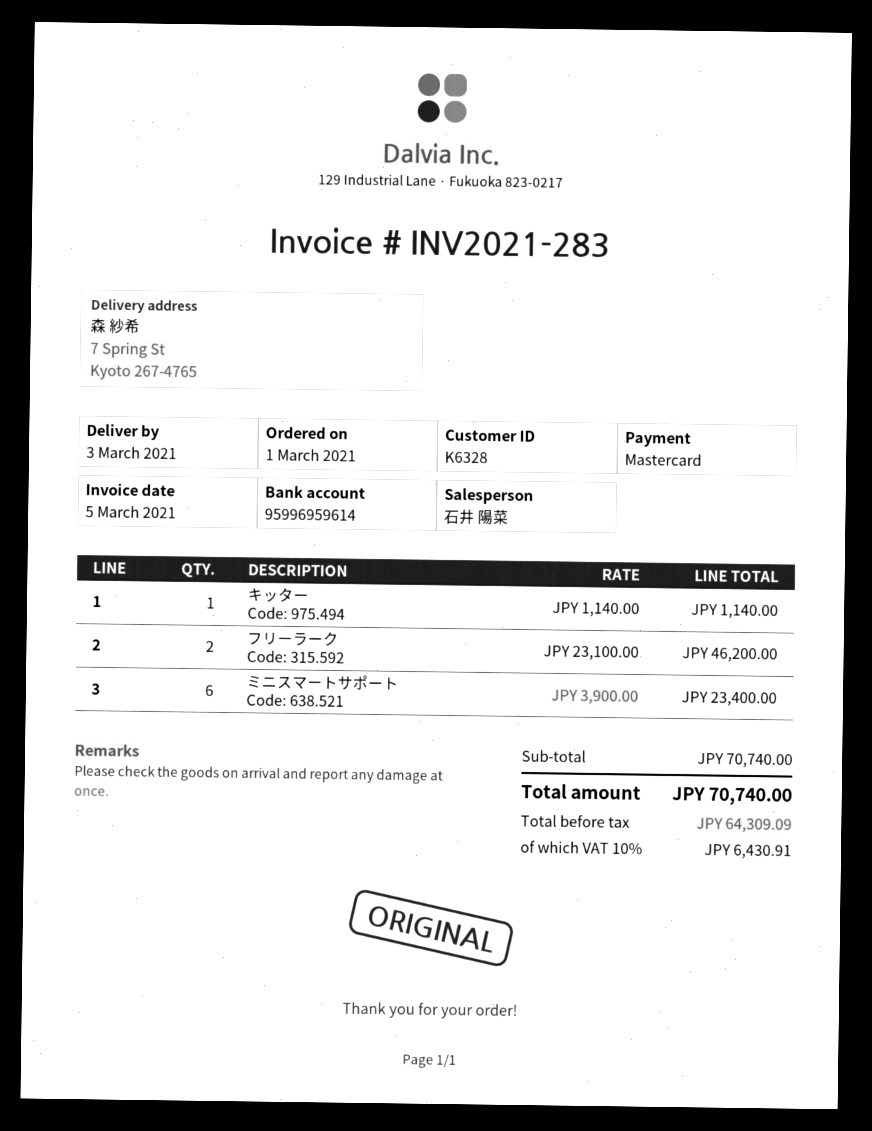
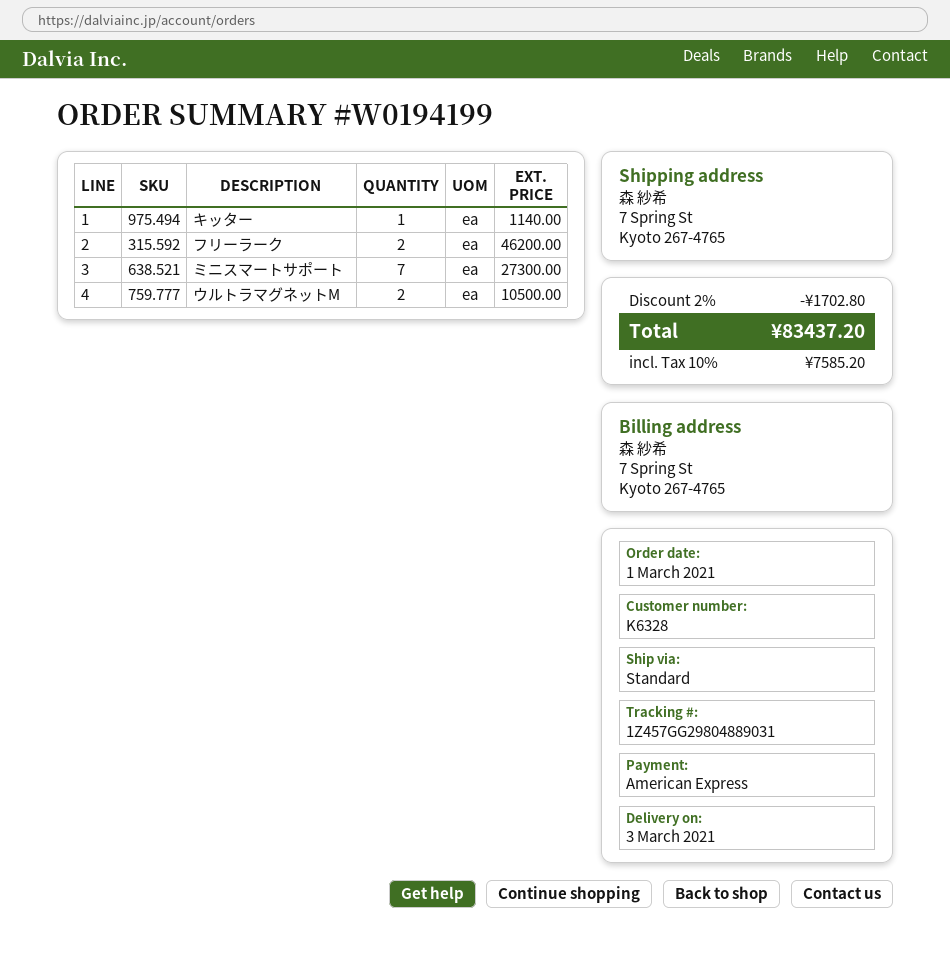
payment method: Mastercard -> American Express
ミニスマートサポート: 6 for 23400.00 -> 7 for 27300.00
ウルトラマグネットM: none -> 2 for 10500.00
discount: none -> 2% = 1702.80
tax: 10% = 6430.91 -> 10% = 7585.20
total: 70740.00 -> 83437.20

